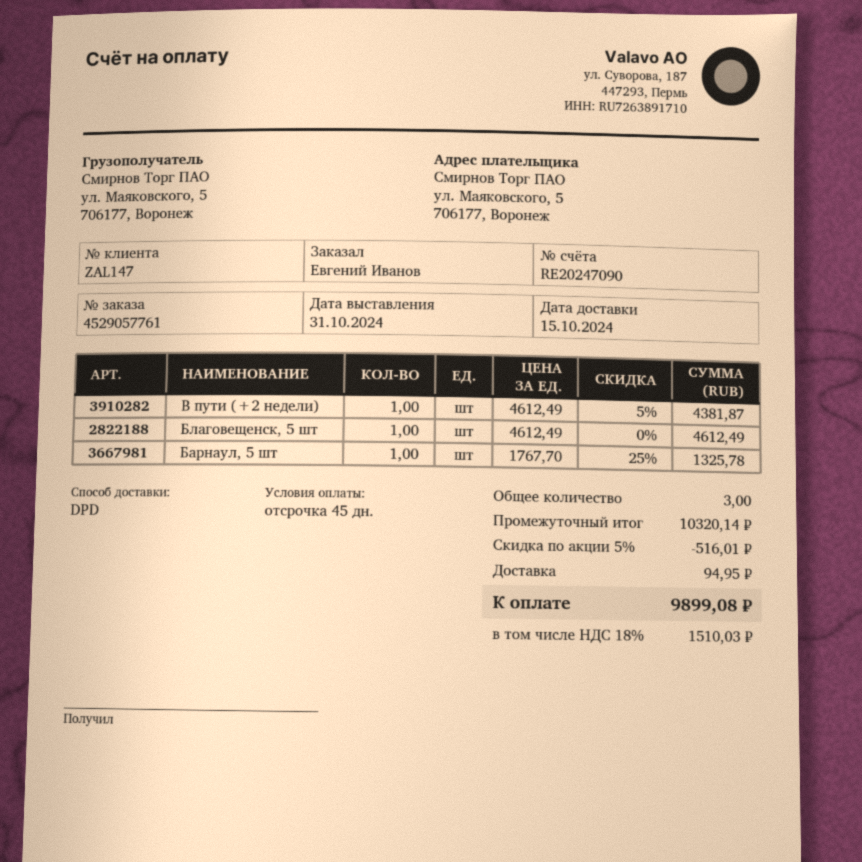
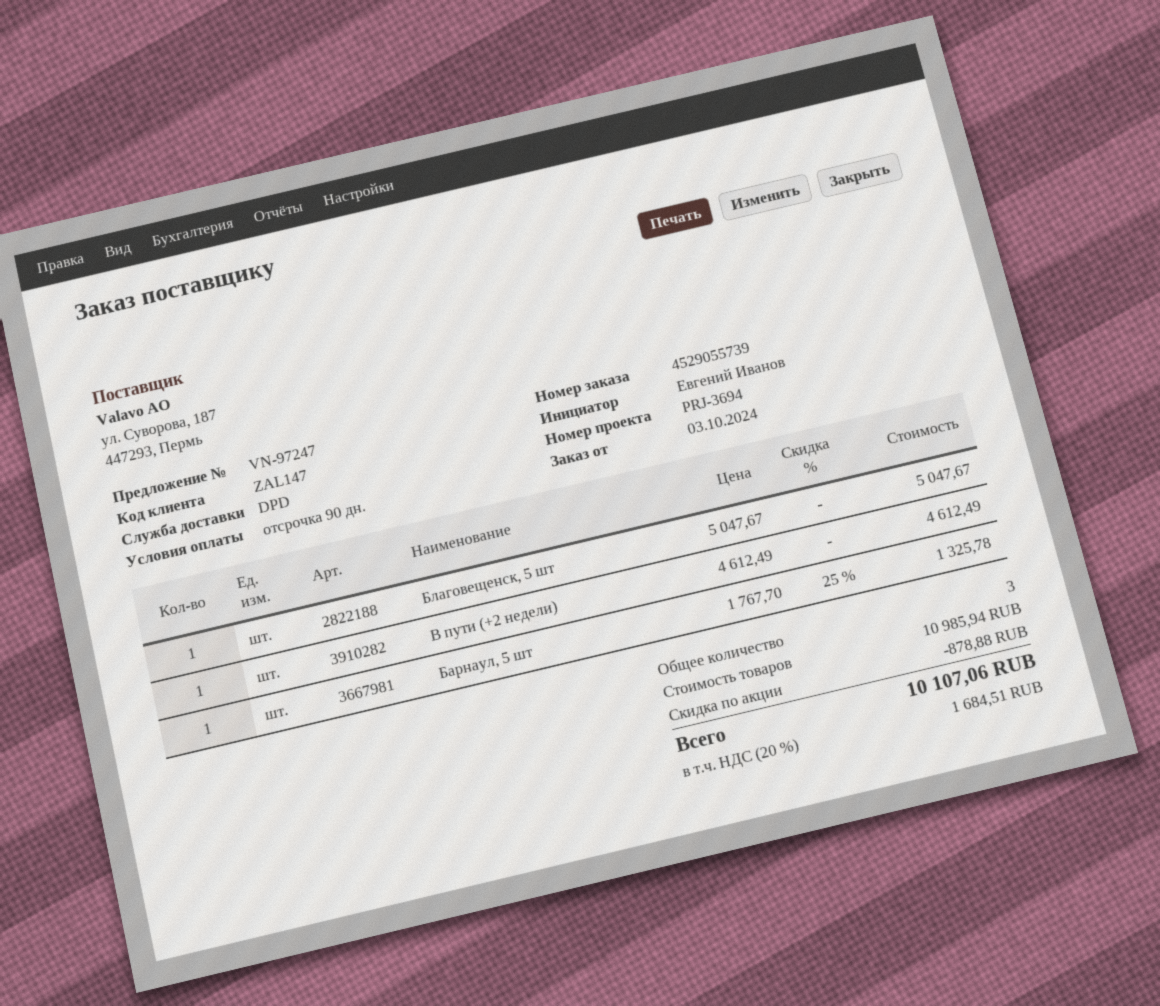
order number: 4529057761 -> 4529055739
payment terms: 45 days -> 90 days
В пути (+2 недели): 1 x 4612.49 - 5% = 4381.87 -> 1 x 4612.49 = 4612.49
Благовещенск, 5 шт: 1 x 4612.49 = 4612.49 -> 1 x 5047.67 = 5047.67
subtotal: 10320.14 -> 10985.94
discount: 516.01 -> 878.88
shipping: 94.95 -> none
tax: 18% = 1510.03 -> 20% = 1684.51
total: 9899.08 -> 10107.06

